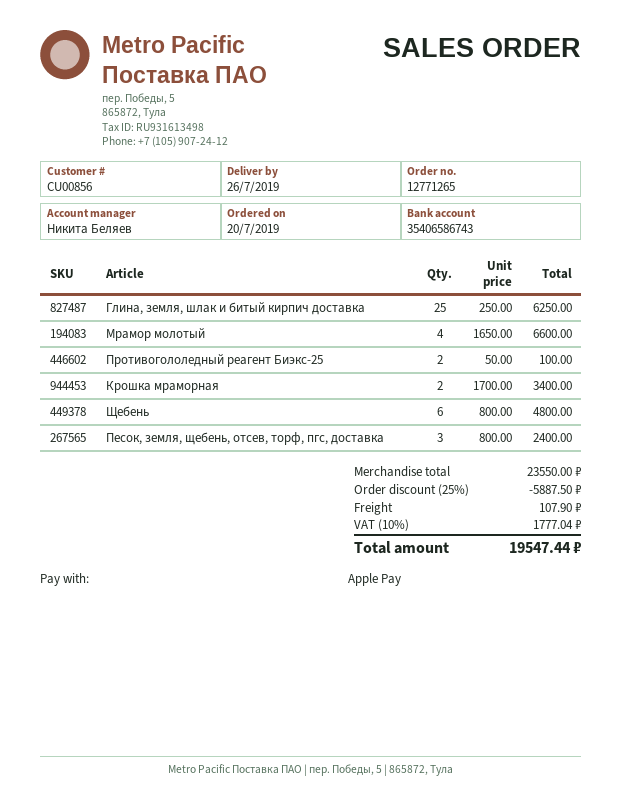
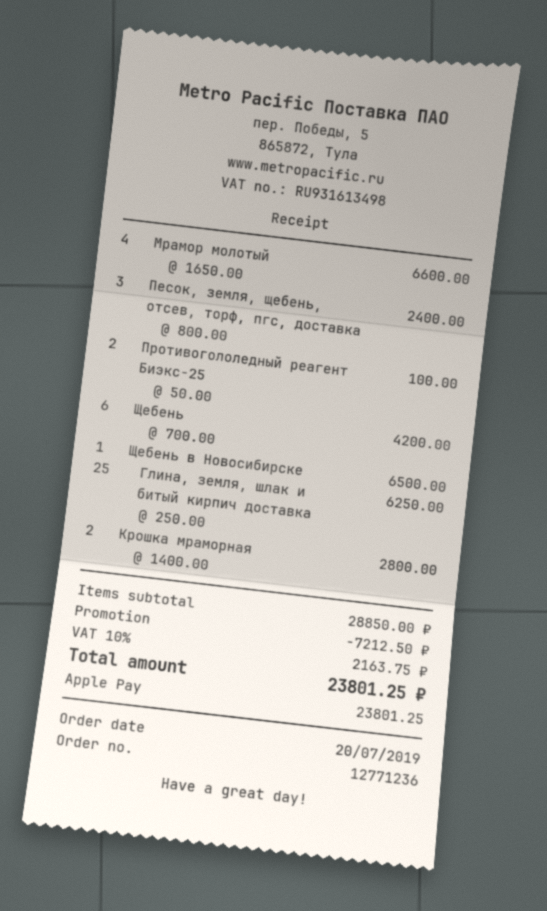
order number: 12771265 -> 12771236
Крошка мраморная: 2 x 1700.00 = 3400.00 -> 2 x 1400.00 = 2800.00
Щебень: 6 x 800.00 = 4800.00 -> 6 x 700.00 = 4200.00
Щебень в Новосибирске: none -> 1 x 6500.00 = 6500.00
subtotal: 23550.00 -> 28850.00
discount: 5887.50 -> 7212.50
shipping: 107.90 -> none
tax: 10% = 1777.04 -> 10% = 2163.75
total: 19547.44 -> 23801.25

